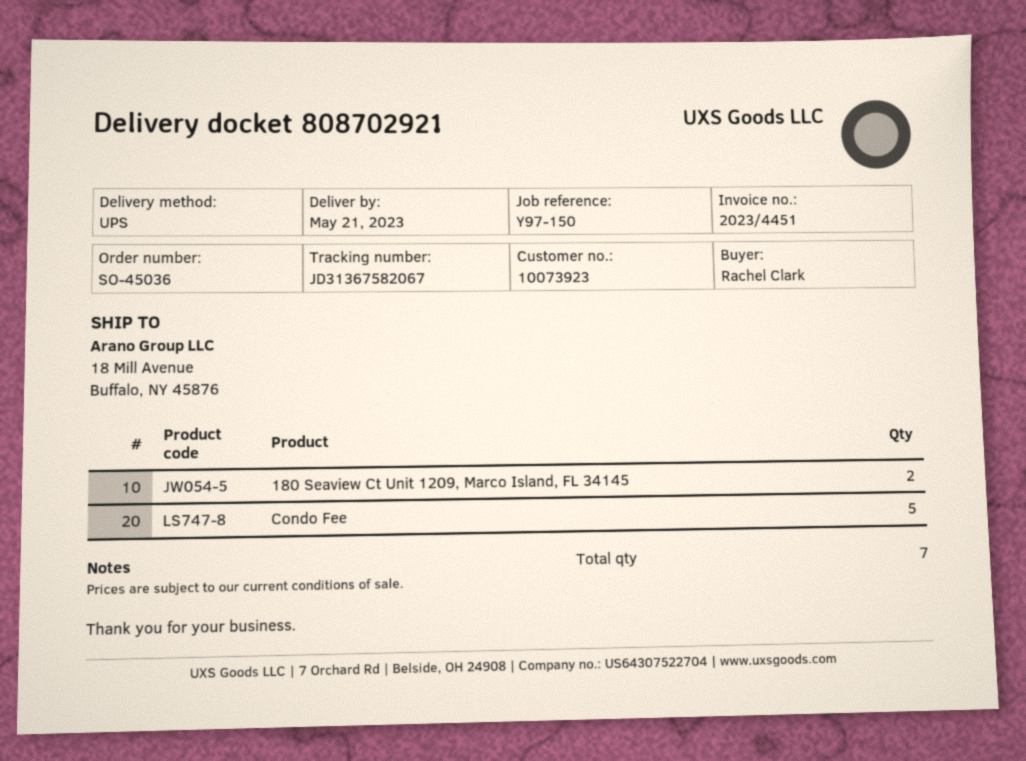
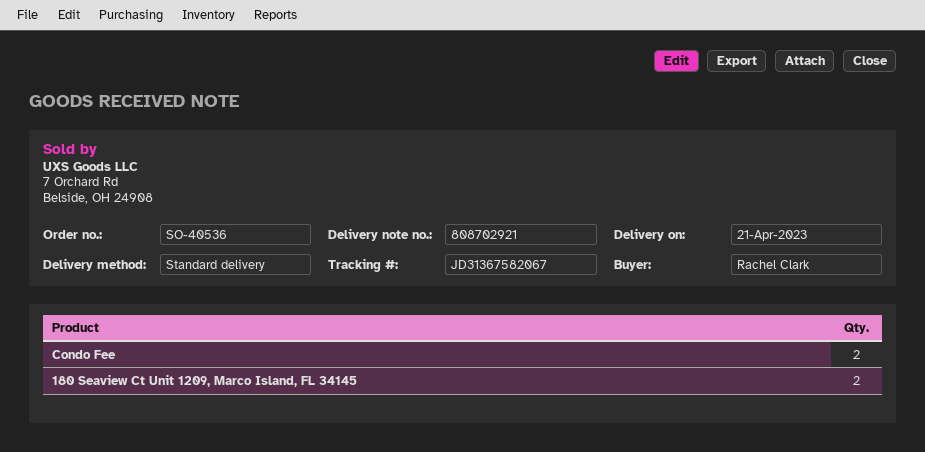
order number: SO-45036 -> SO-40536
delivery date: 2023-05-21 -> 2023-04-21
shipping method: UPS -> standard
Condo Fee: 5 -> 2

